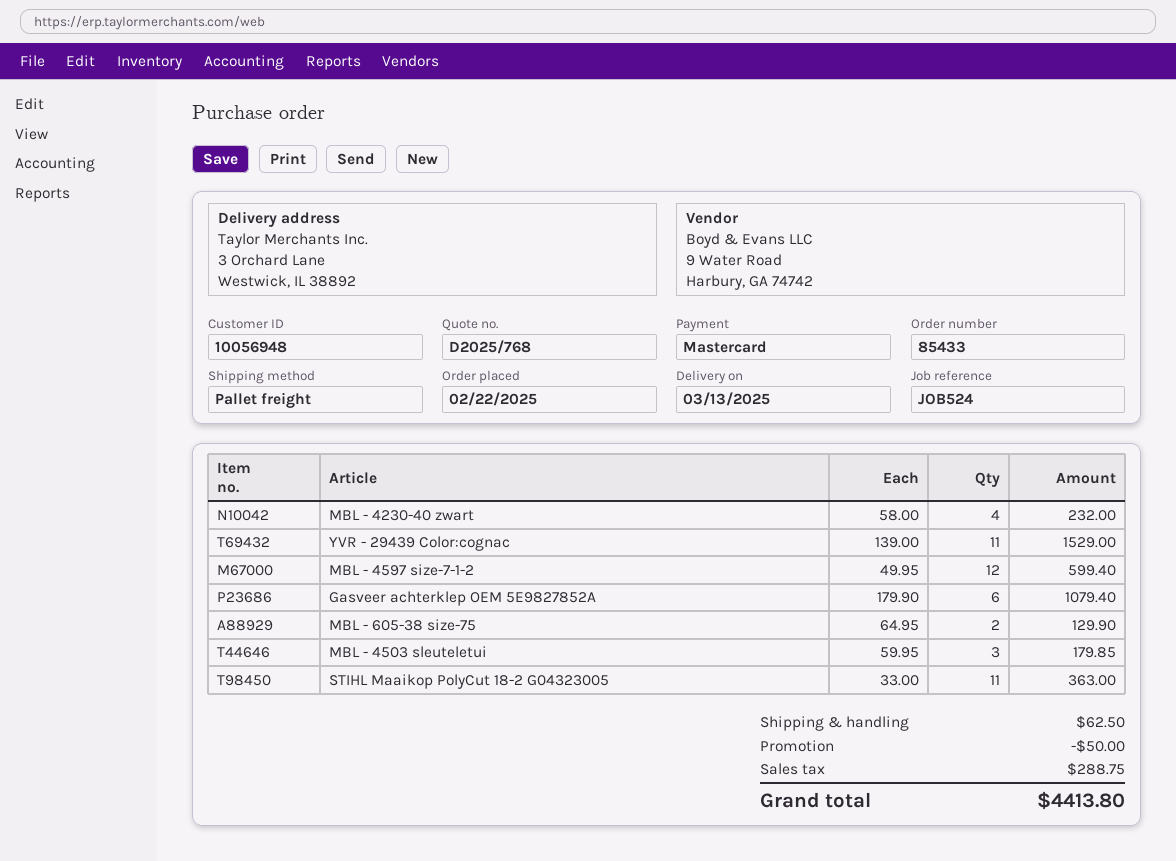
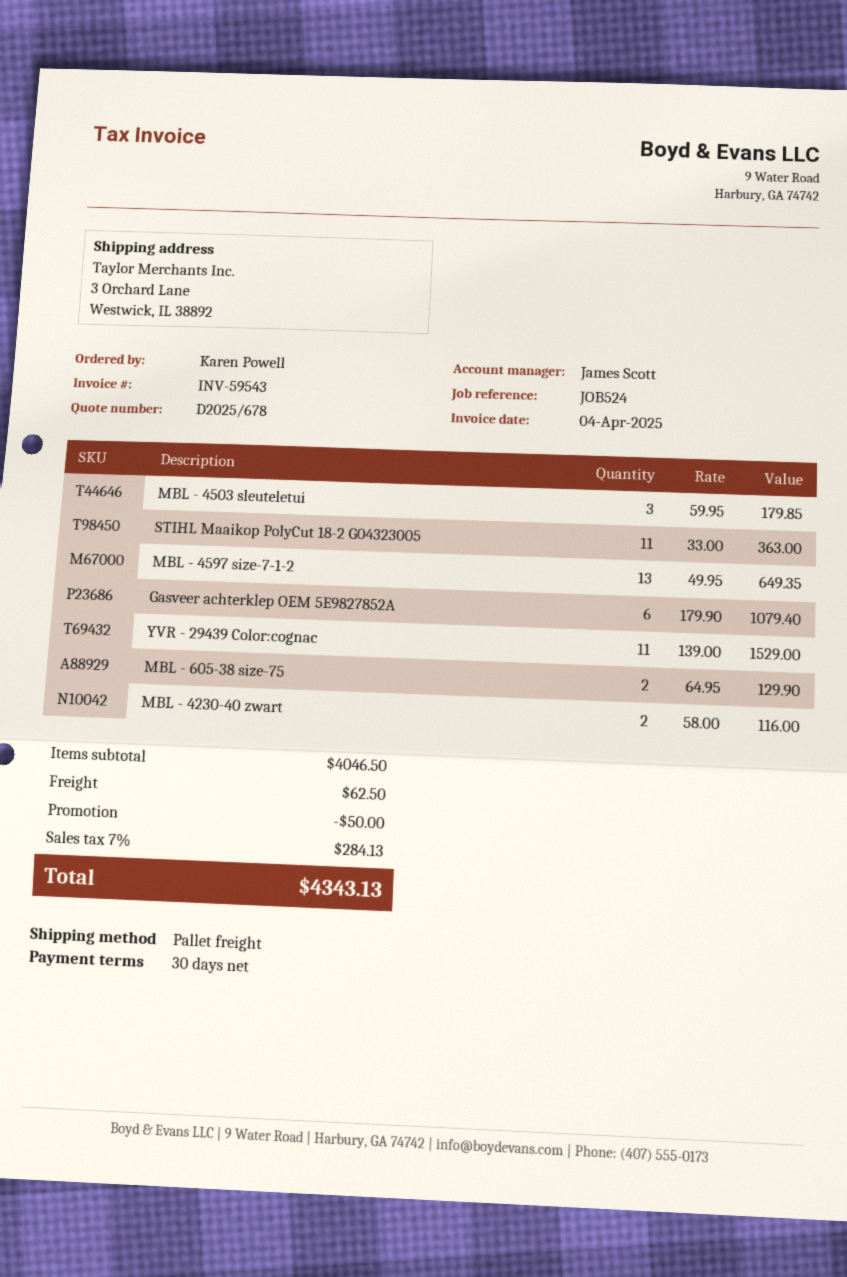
quote number: D2025/768 -> D2025/678
MBL - 4230-40 zwart: 4 x 58.00 = 232.00 -> 2 x 58.00 = 116.00
MBL - 4597 size-7-1-2: 12 x 49.95 = 599.40 -> 13 x 49.95 = 649.35
tax: 288.75 -> 284.13
total: 4413.80 -> 4343.13

